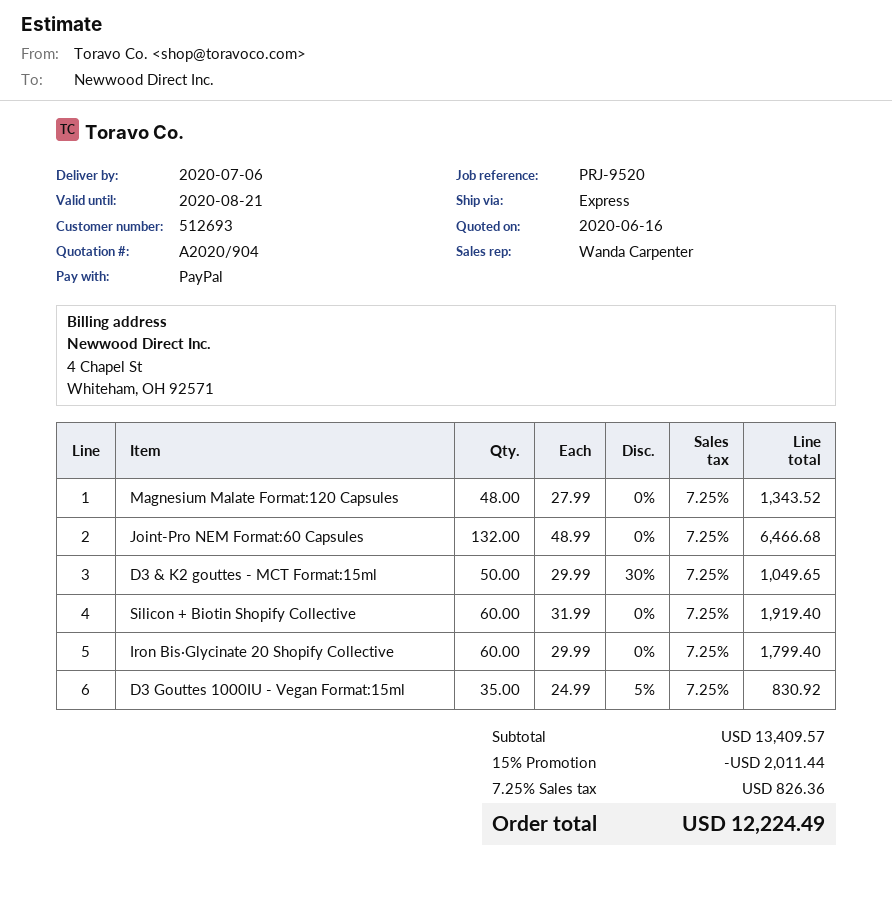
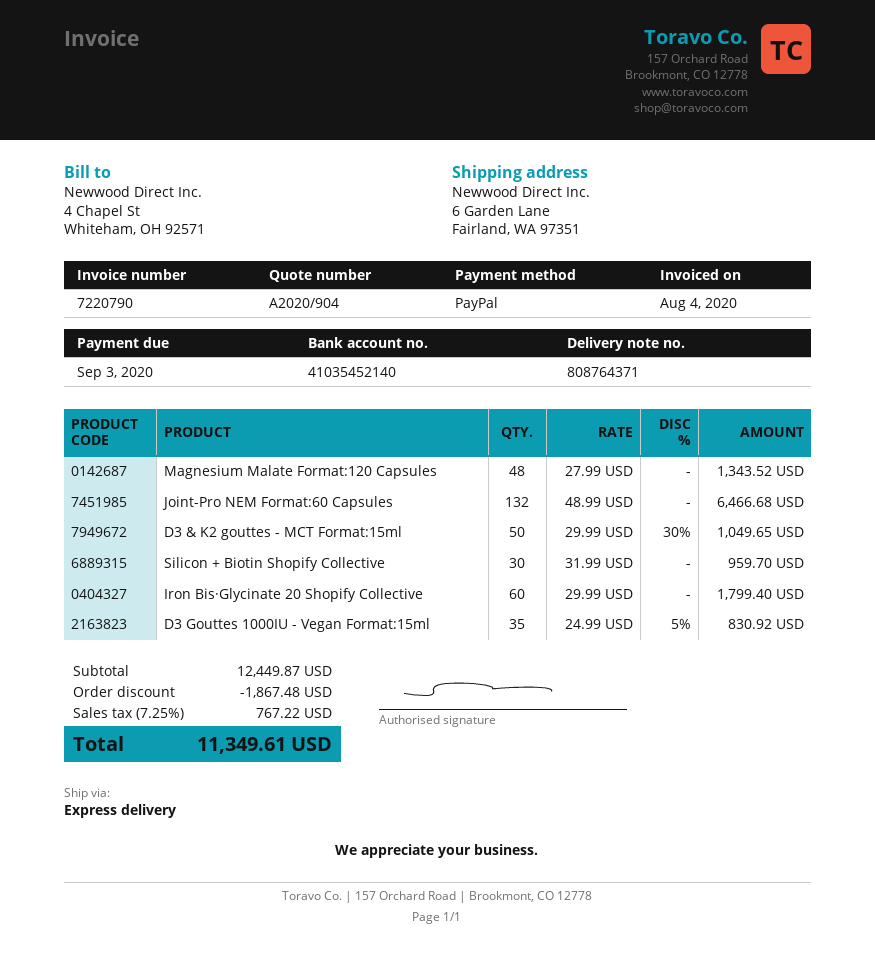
Silicon + Biotin Shopify Collective: 60 x 31.99 = 1919.40 -> 30 x 31.99 = 959.70
subtotal: 13409.57 -> 12449.87
discount: 2011.44 -> 1867.48
tax: 7.25% = 826.36 -> 7.25% = 767.22
total: 12224.49 -> 11349.61

